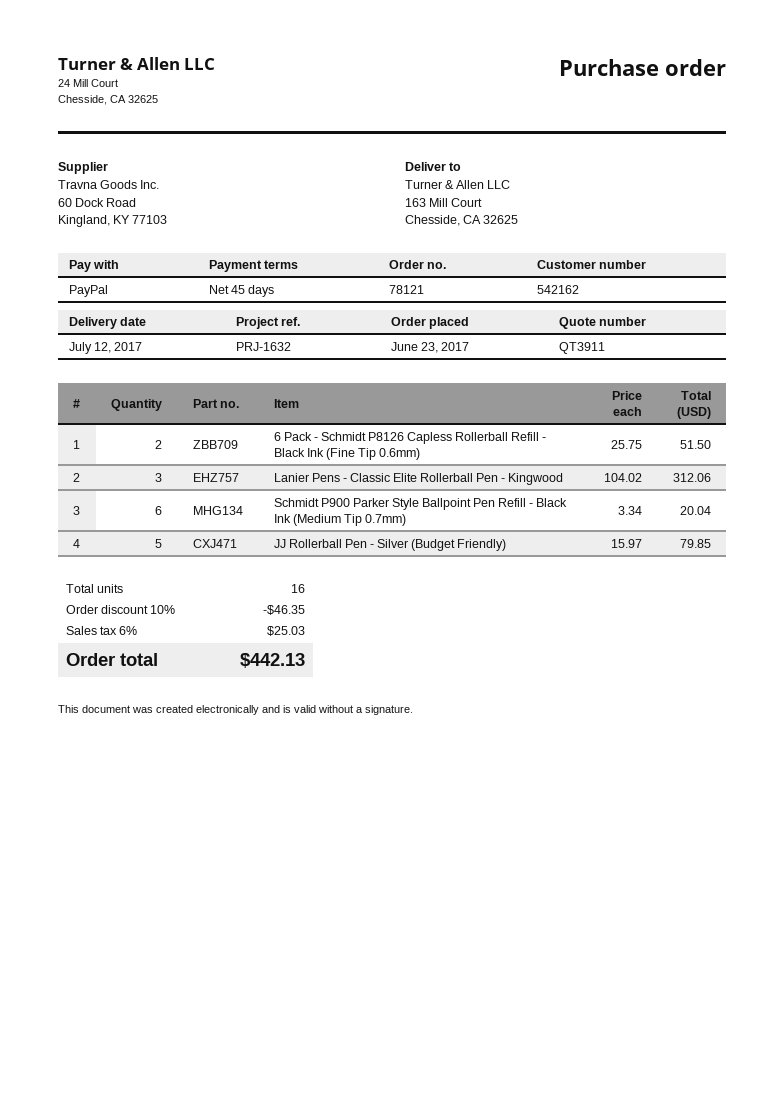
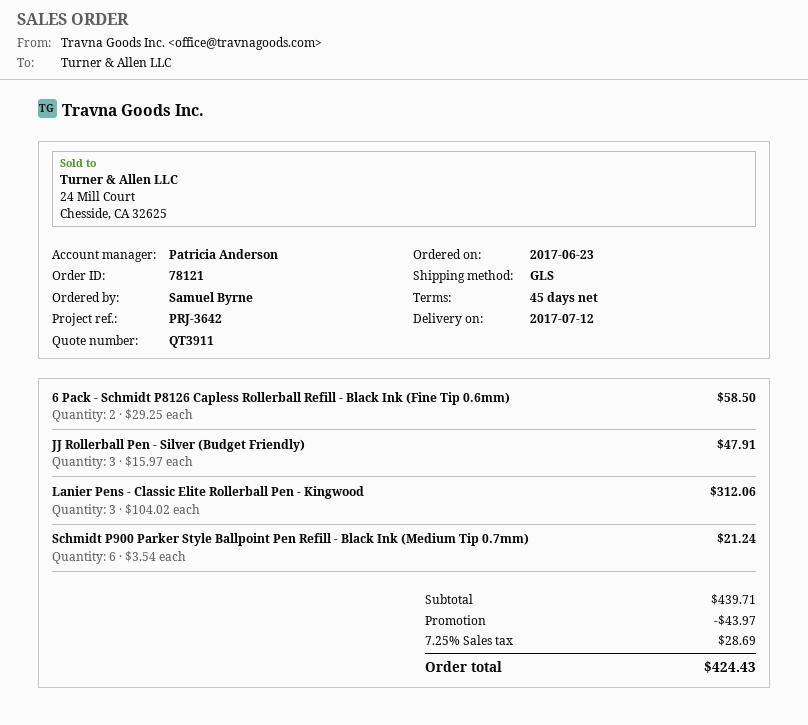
reference: PRJ-1632 -> PRJ-3642
6 Pack - Schmidt P8126 Capless Rollerball Refill - Black Ink (Fine Tip 0.6mm): 2 x 25.75 = 51.50 -> 2 x 29.25 = 58.50
Schmidt P900 Parker Style Ballpoint Pen Refill - Black Ink (Medium Tip 0.7mm): 6 x 3.34 = 20.04 -> 6 x 3.54 = 21.24
JJ Rollerball Pen - Silver (Budget Friendly): 5 x 15.97 = 79.85 -> 3 x 15.97 = 47.91
discount: 46.35 -> 43.97
tax: 6% = 25.03 -> 7.25% = 28.69
total: 442.13 -> 424.43

